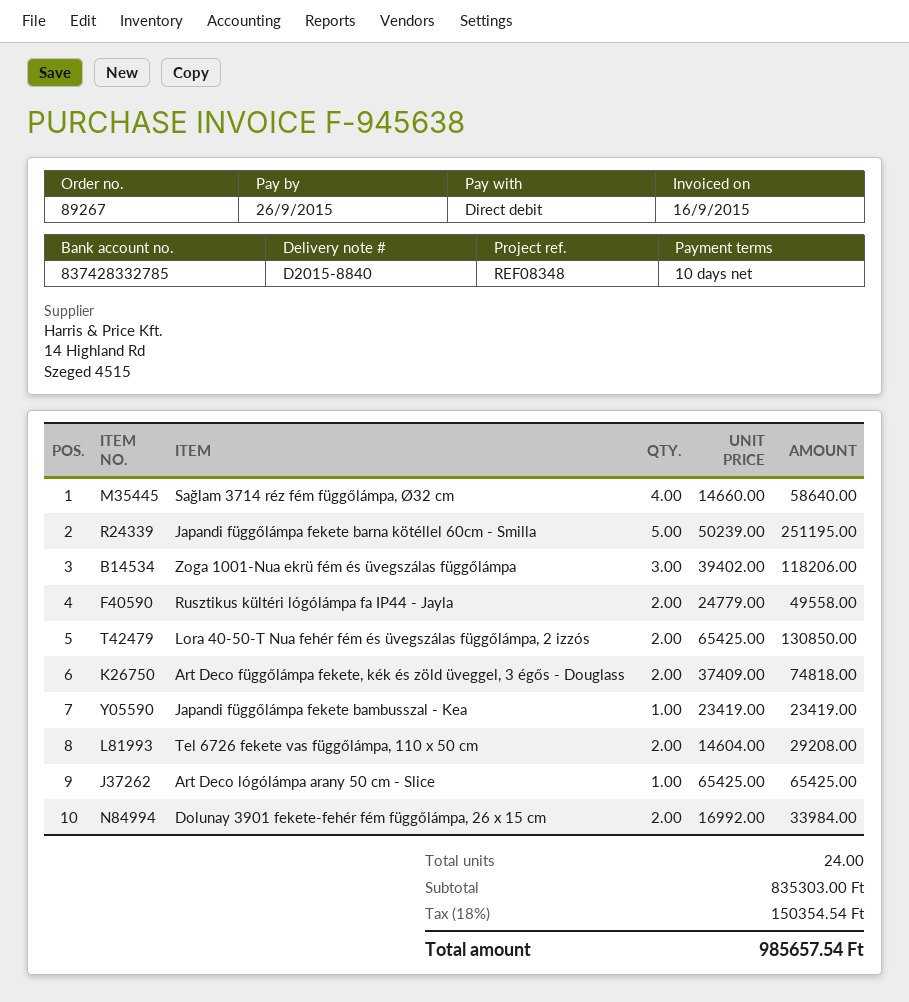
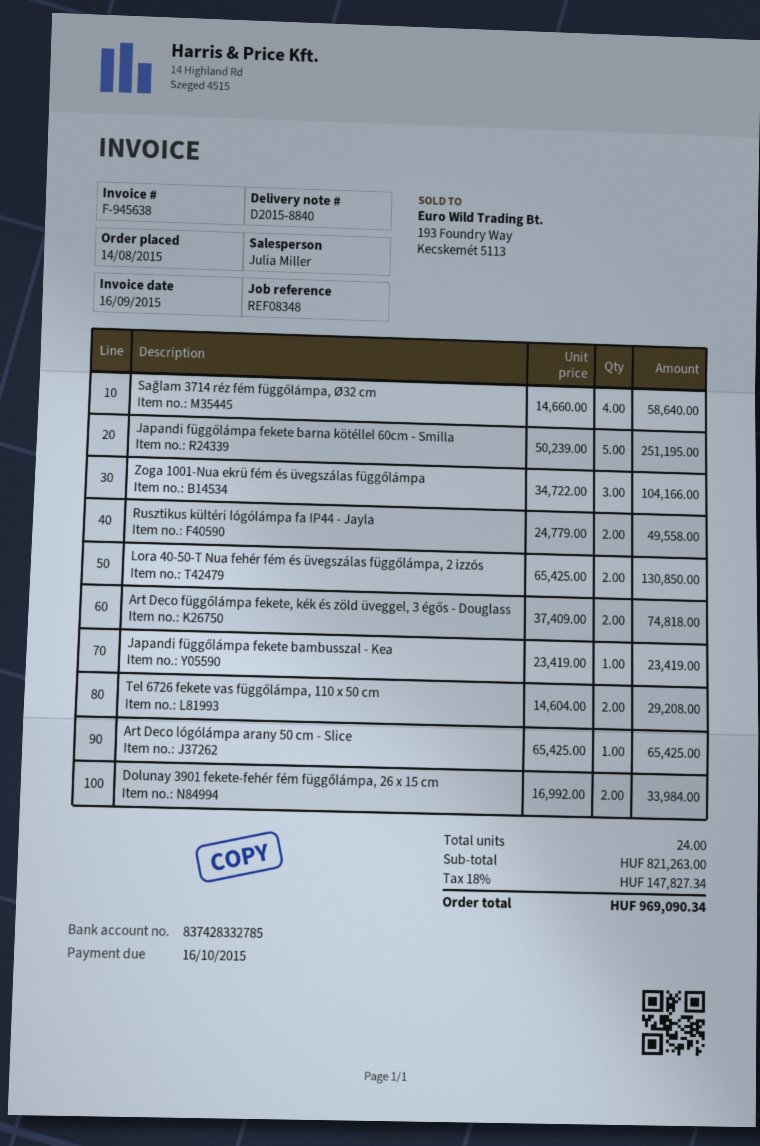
due date: 2015-09-26 -> 2015-10-16
Zoga 1001-Nua ekrü fém és üvegszálas függőlámpa: 3 x 39402.00 = 118206.00 -> 3 x 34722.00 = 104166.00
subtotal: 835303.00 -> 821263.00
tax: 18% = 150354.54 -> 18% = 147827.34
total: 985657.54 -> 969090.34

